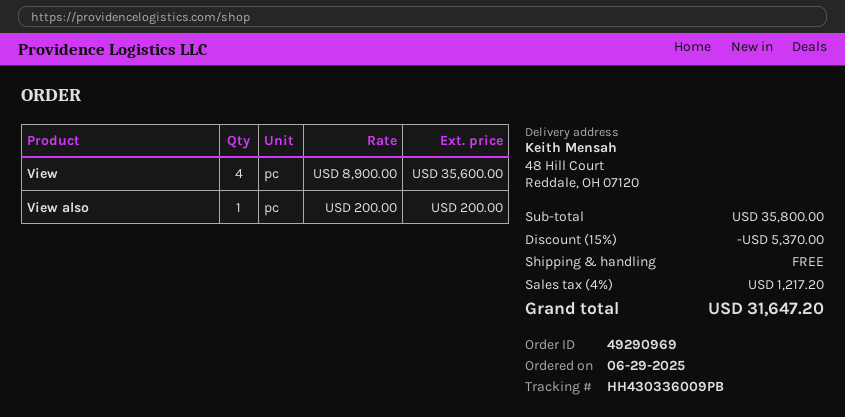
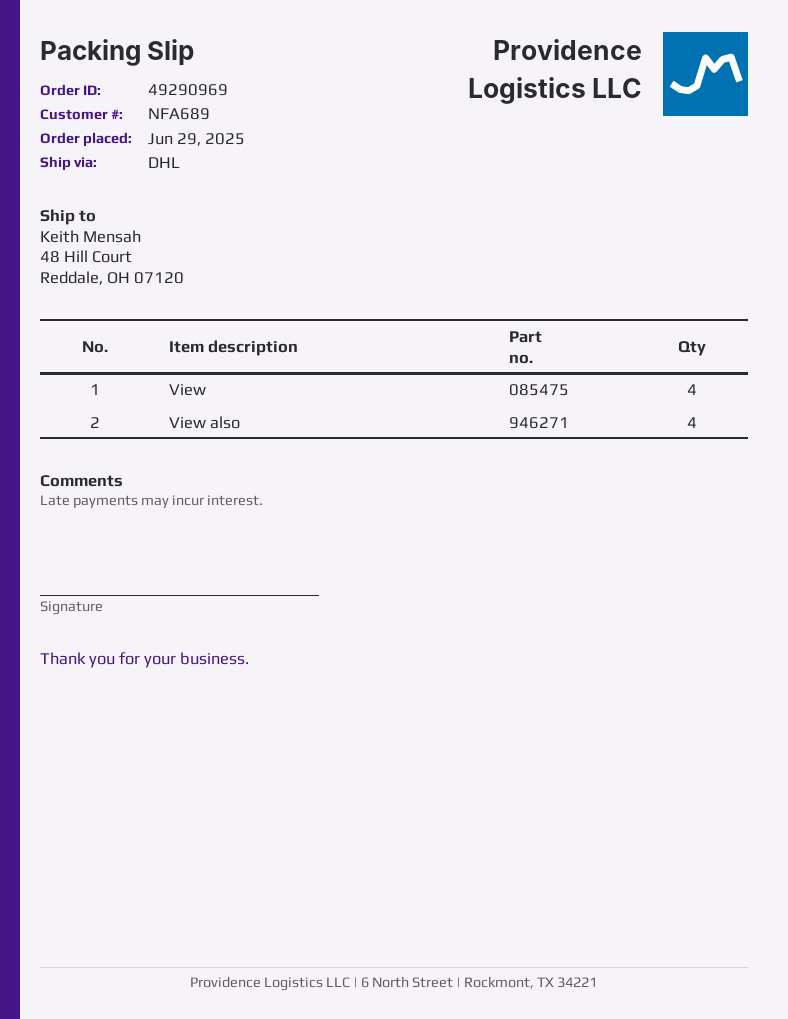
View also: 1 -> 4

